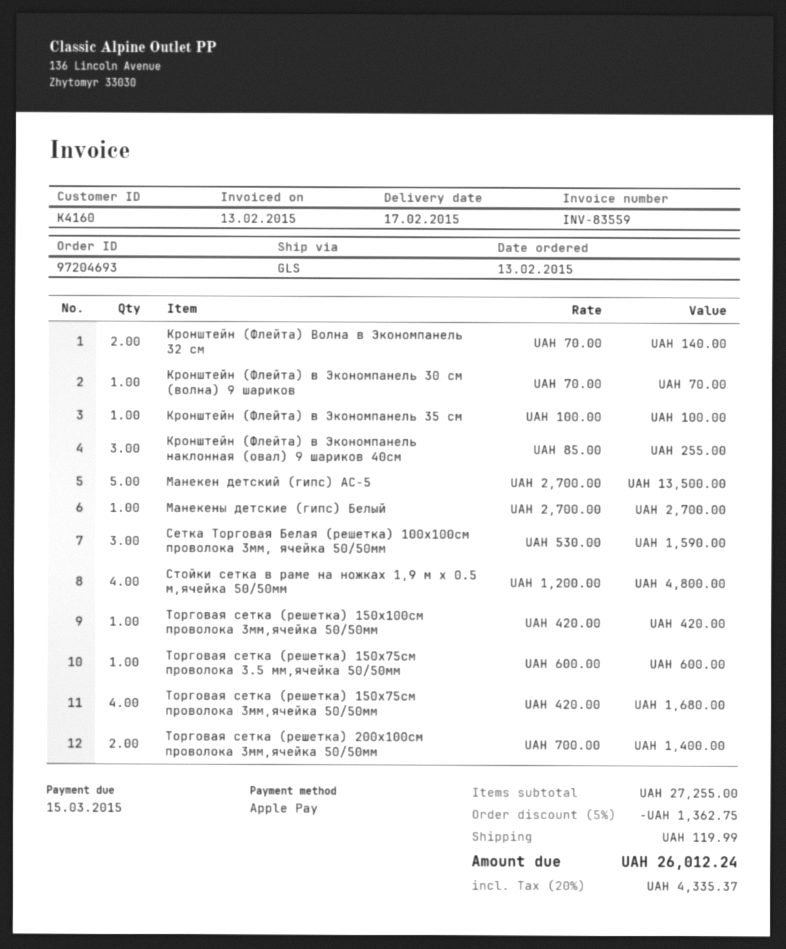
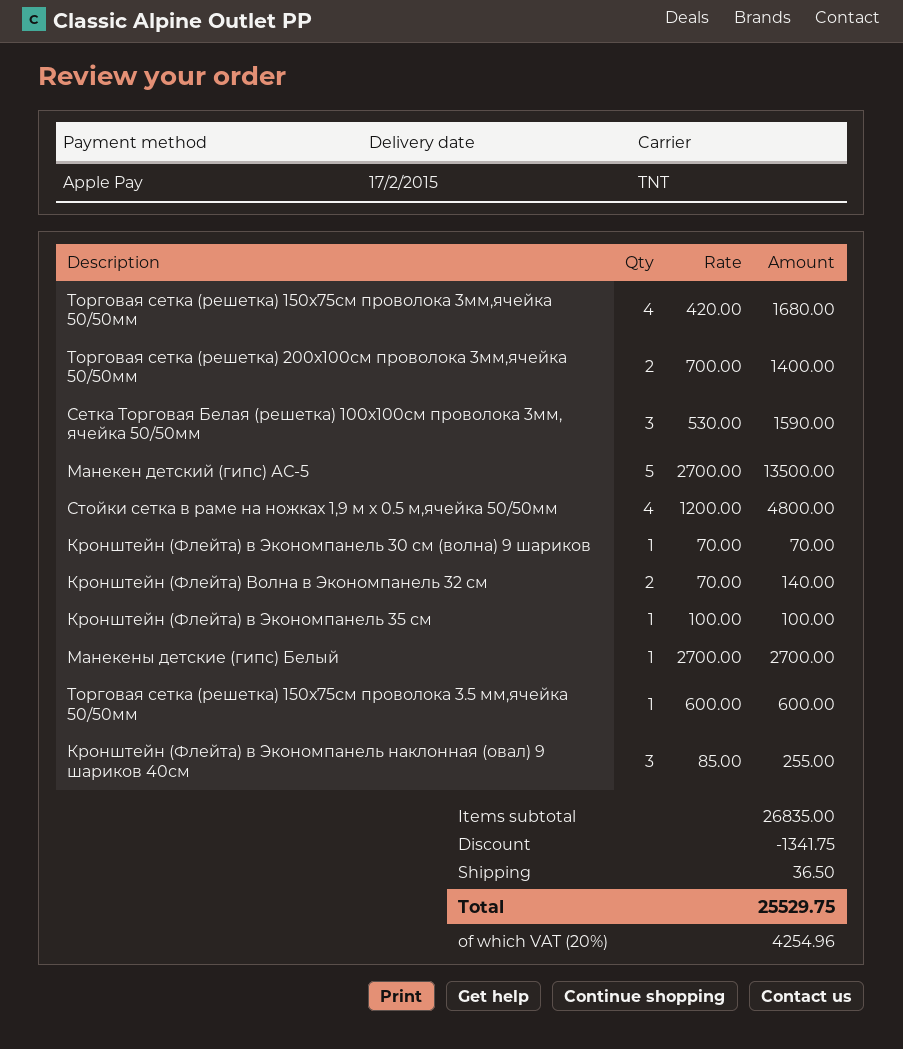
shipping method: GLS -> TNT
Торговая сетка (решетка) 150х100см проволока 3мм,ячейка 50/50мм: 1 x 420.00 = 420.00 -> none
subtotal: 27255.00 -> 26835.00
discount: 1362.75 -> 1341.75
shipping: 119.99 -> 36.50
tax: 20% = 4335.37 -> 20% = 4254.96
total: 26012.24 -> 25529.75

